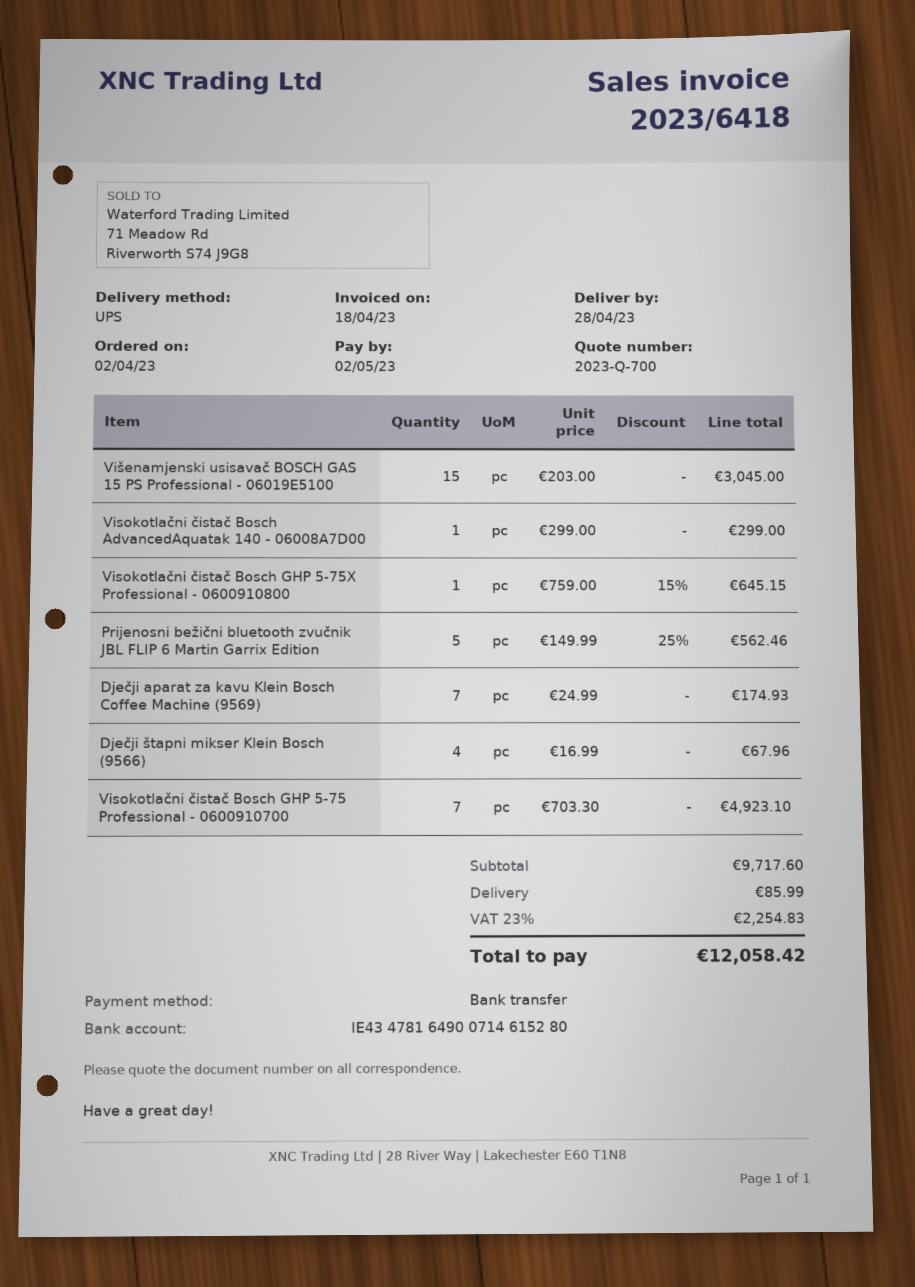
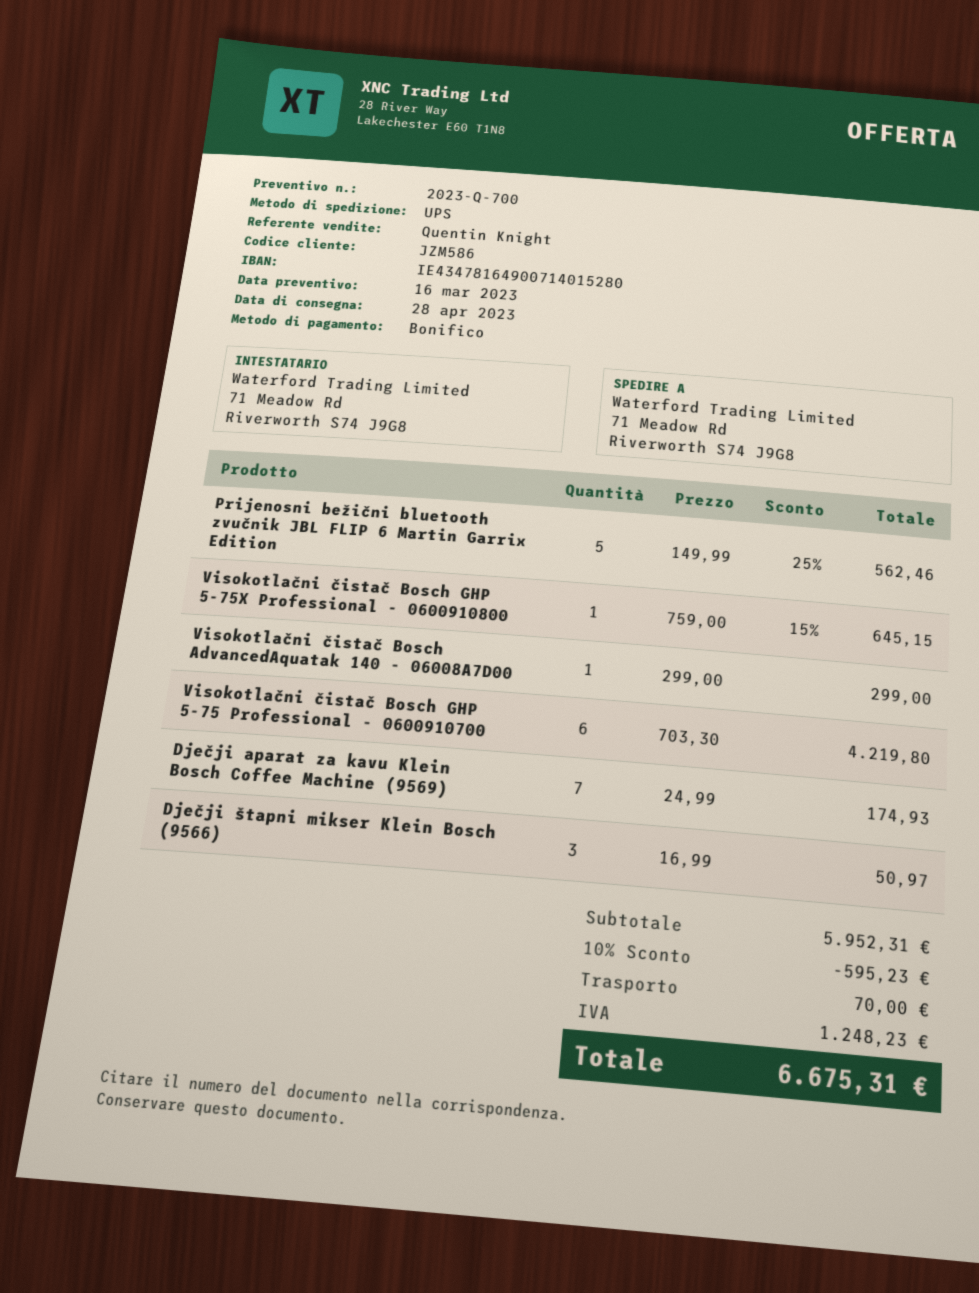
bank account: IE43478164900714615280 -> IE43478164900714015280
Višenamjenski usisavač BOSCH GAS 15 PS Professional - 06019E5100: 15 x 203.00 = 3045.00 -> none
Dječji štapni mikser Klein Bosch (9566): 4 x 16.99 = 67.96 -> 3 x 16.99 = 50.97
Visokotlačni čistač Bosch GHP 5-75 Professional - 0600910700: 7 x 703.30 = 4923.10 -> 6 x 703.30 = 4219.80
subtotal: 9717.60 -> 5952.31
discount: none -> 10% = 595.23
shipping: 85.99 -> 70.00
tax: 2254.83 -> 1248.23
total: 12058.42 -> 6675.31

